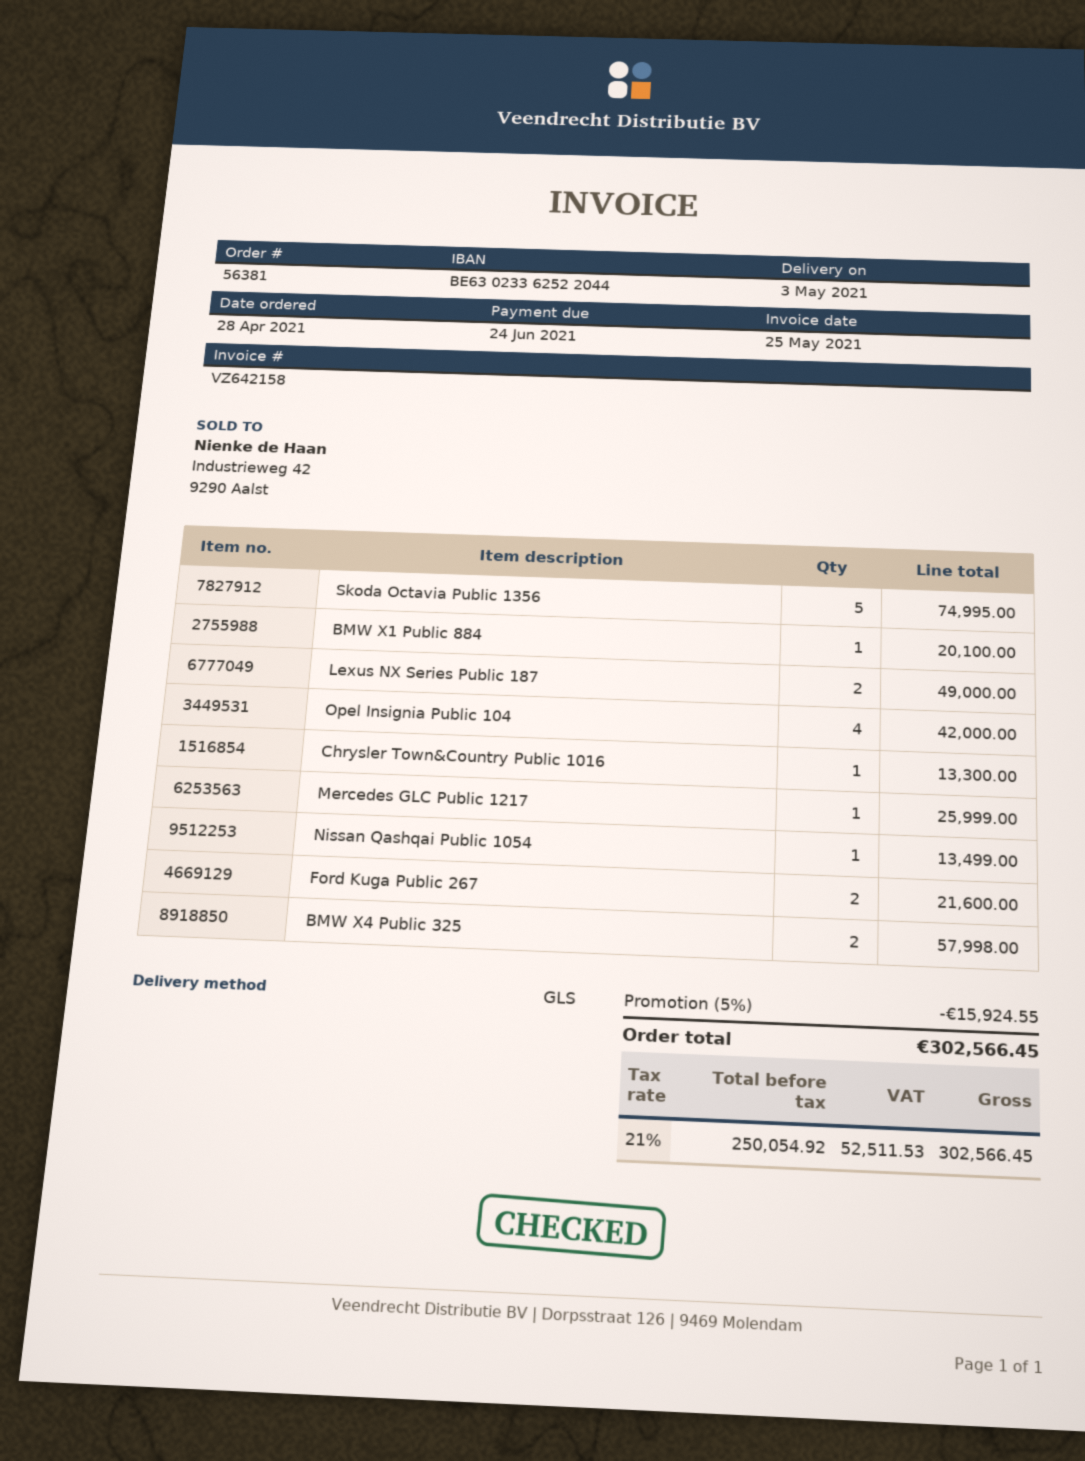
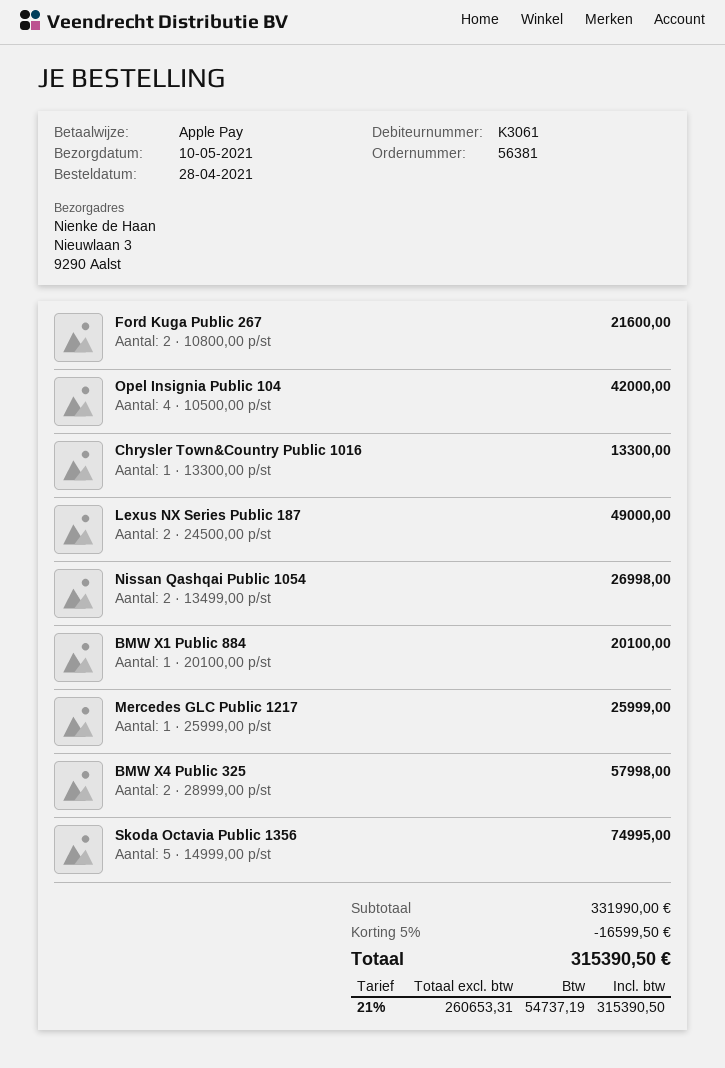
delivery date: 2021-05-03 -> 2021-05-10
Nissan Qashqai Public 1054: 1 for 13499.00 -> 2 for 26998.00
discount: 5% = 15924.55 -> 5% = 16599.50
net: 250054.92 -> 260653.31
tax: 21% = 52511.53 -> 21% = 54737.19
total: 302566.45 -> 315390.50

